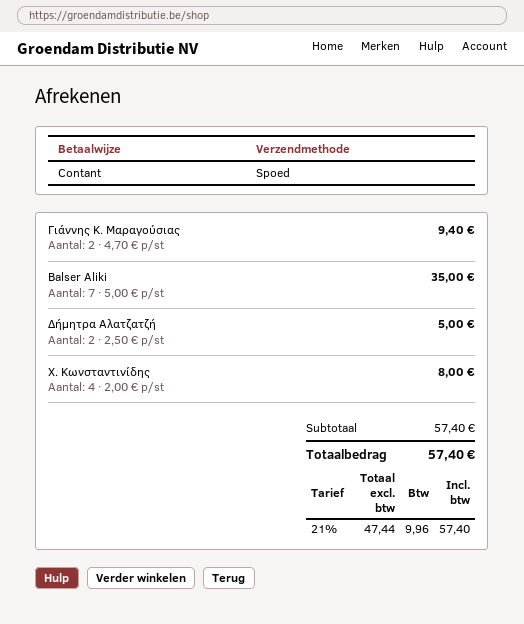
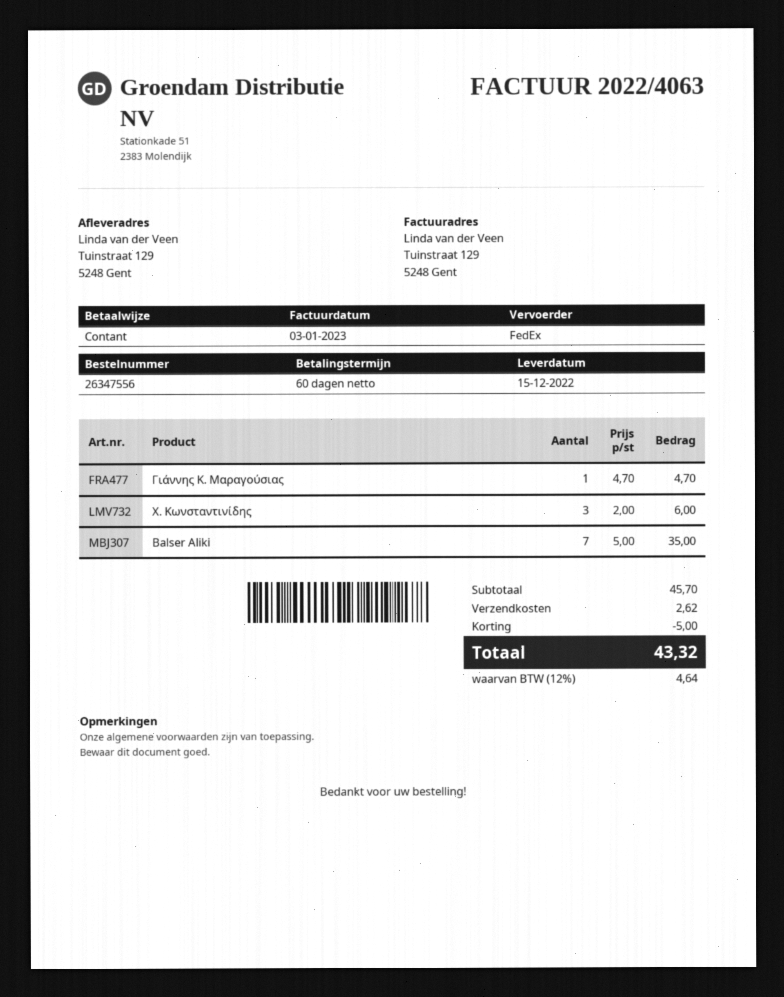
shipping method: express -> FedEx
Γιάννης Κ. Μαραγούσιας: 2 x 4.70 = 9.40 -> 1 x 4.70 = 4.70
Δήμητρα Αλατζατζή: 2 x 2.50 = 5.00 -> none
Χ. Κωνσταντινίδης: 4 x 2.00 = 8.00 -> 3 x 2.00 = 6.00
subtotal: 57.40 -> 45.70
discount: none -> 5.00
shipping: none -> 2.62
tax: 21% = 9.96 -> 12% = 4.64
total: 57.40 -> 43.32

